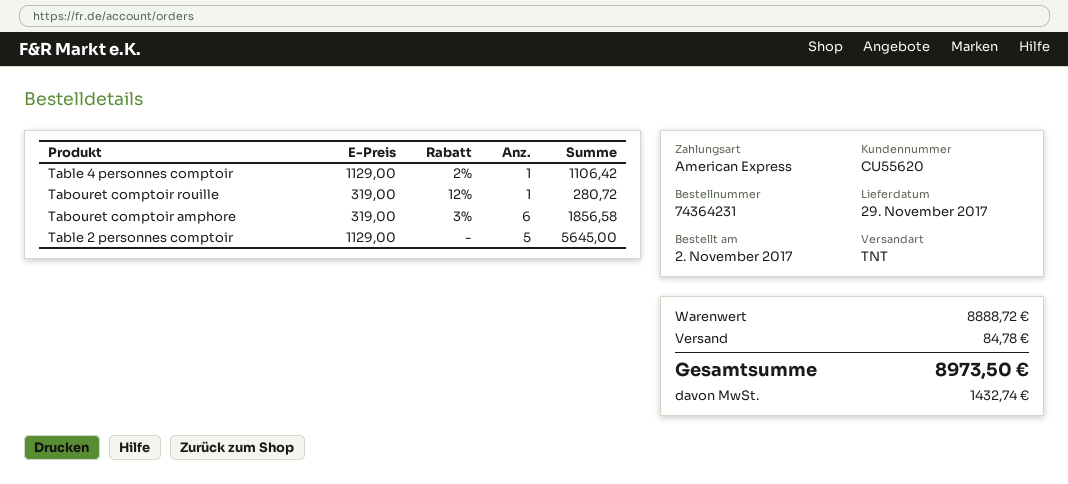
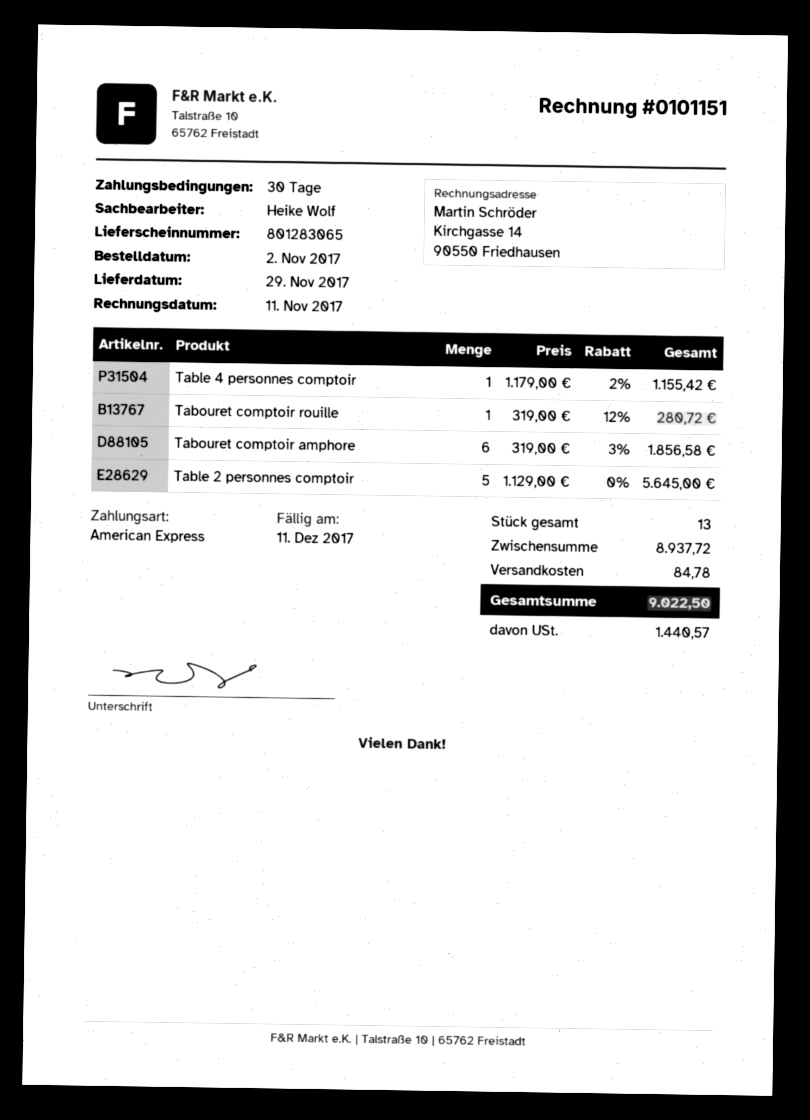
Table 4 personnes comptoir: 1 x 1129.00 - 2% = 1106.42 -> 1 x 1179.00 - 2% = 1155.42
subtotal: 8888.72 -> 8937.72
tax: 1432.74 -> 1440.57
total: 8973.50 -> 9022.50

